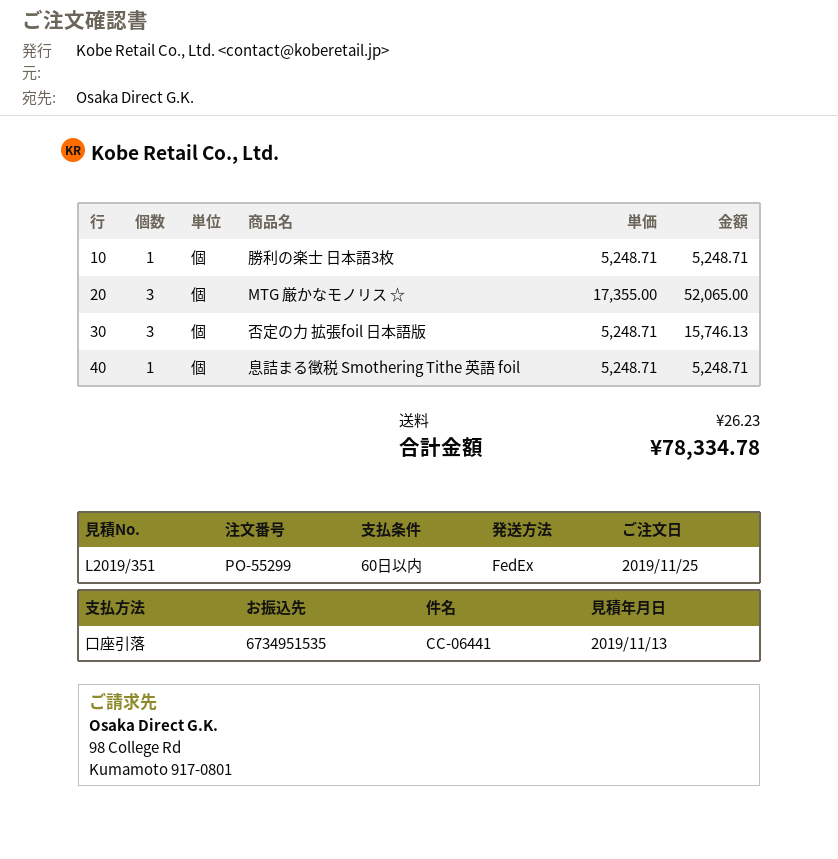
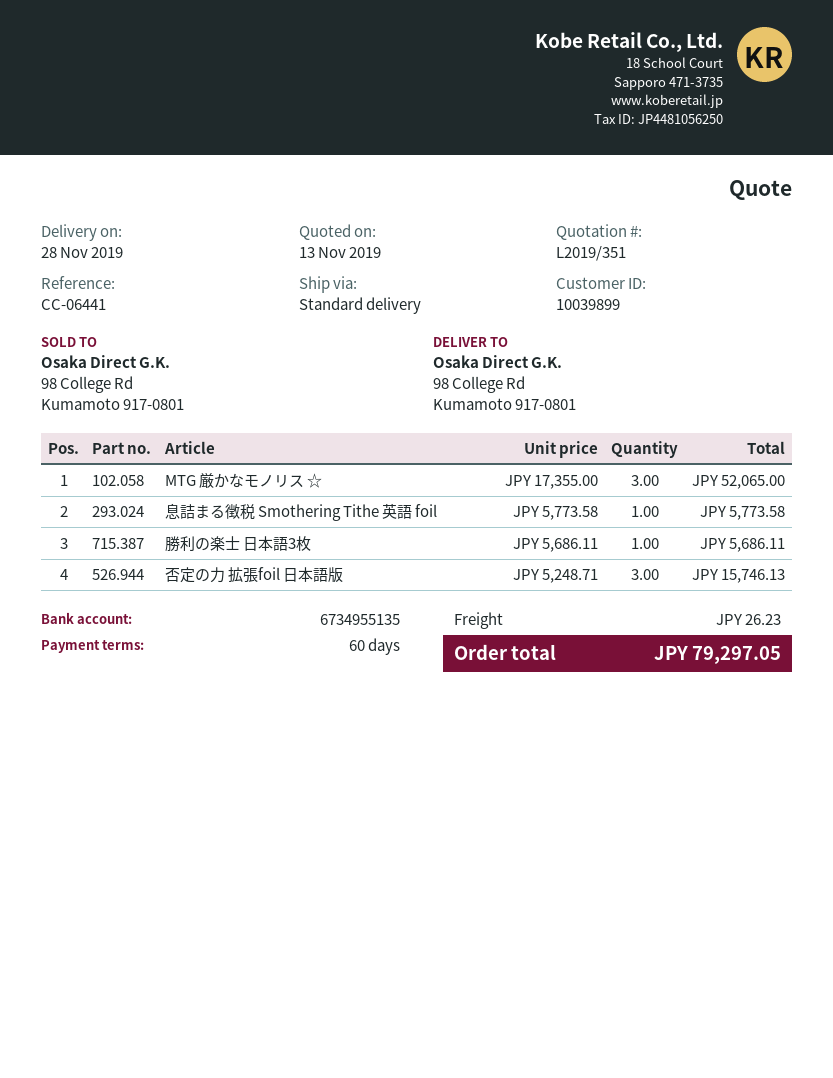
bank account: 6734951535 -> 6734955135
shipping method: FedEx -> standard
勝利の楽士 日本語3枚: 1 x 5248.71 = 5248.71 -> 1 x 5686.11 = 5686.11
息詰まる徴税 Smothering Tithe 英語 foil: 1 x 5248.71 = 5248.71 -> 1 x 5773.58 = 5773.58
total: 78334.78 -> 79297.05

